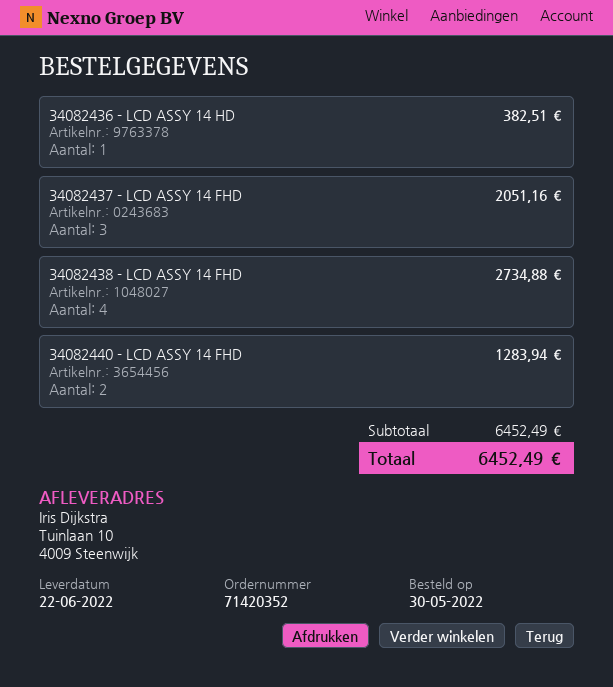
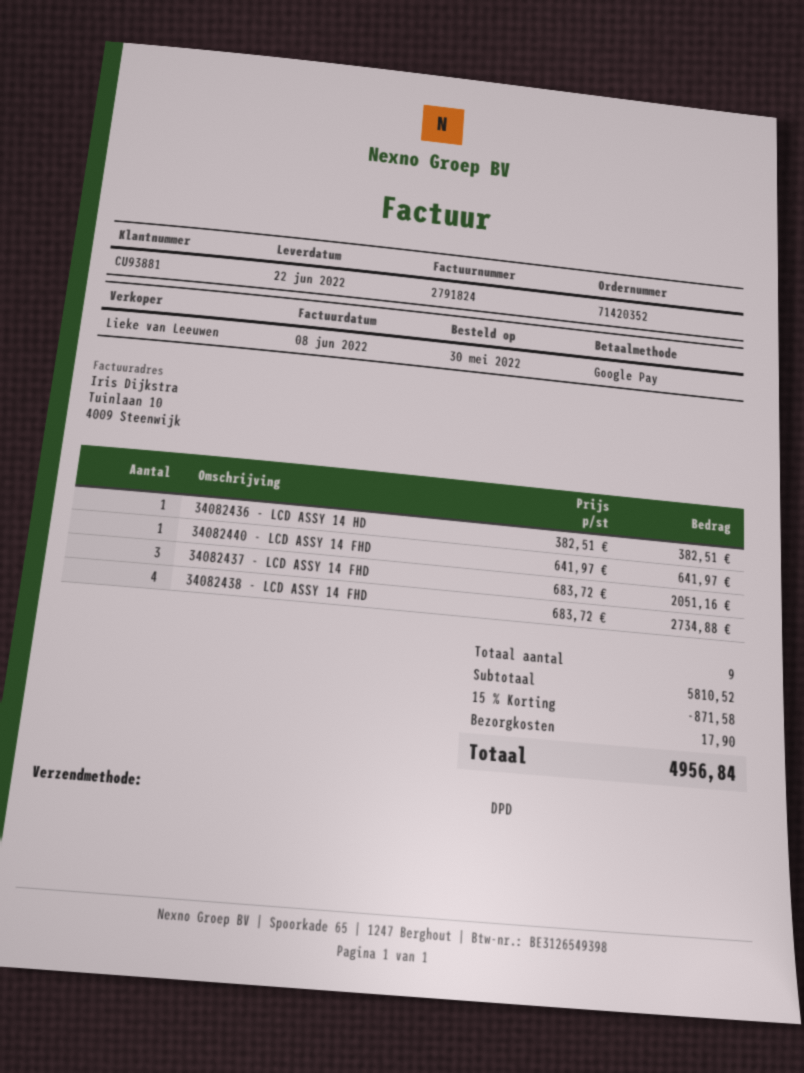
34082440 - LCD ASSY 14 FHD: 2 for 1283.94 -> 1 for 641.97
subtotal: 6452.49 -> 5810.52
discount: none -> 15% = 871.58
shipping: none -> 17.90
total: 6452.49 -> 4956.84

